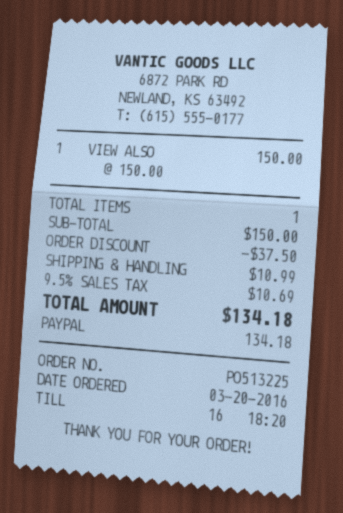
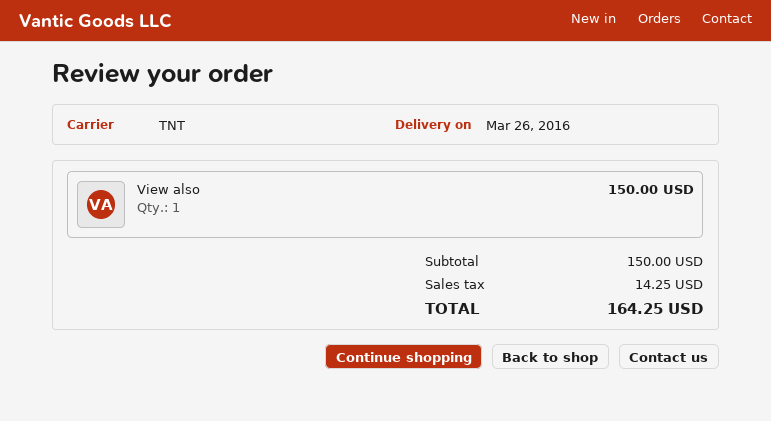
discount: 37.50 -> none
shipping: 10.99 -> none
tax: 10.69 -> 14.25
total: 134.18 -> 164.25

